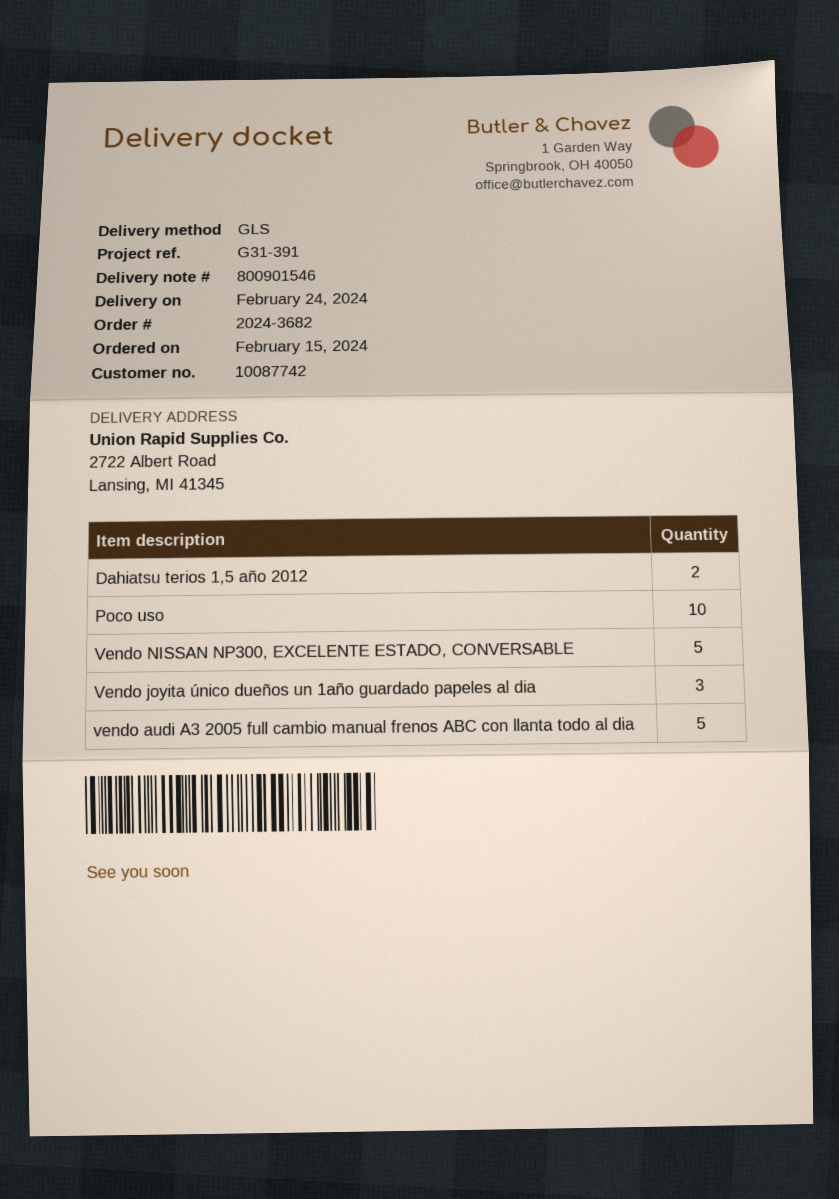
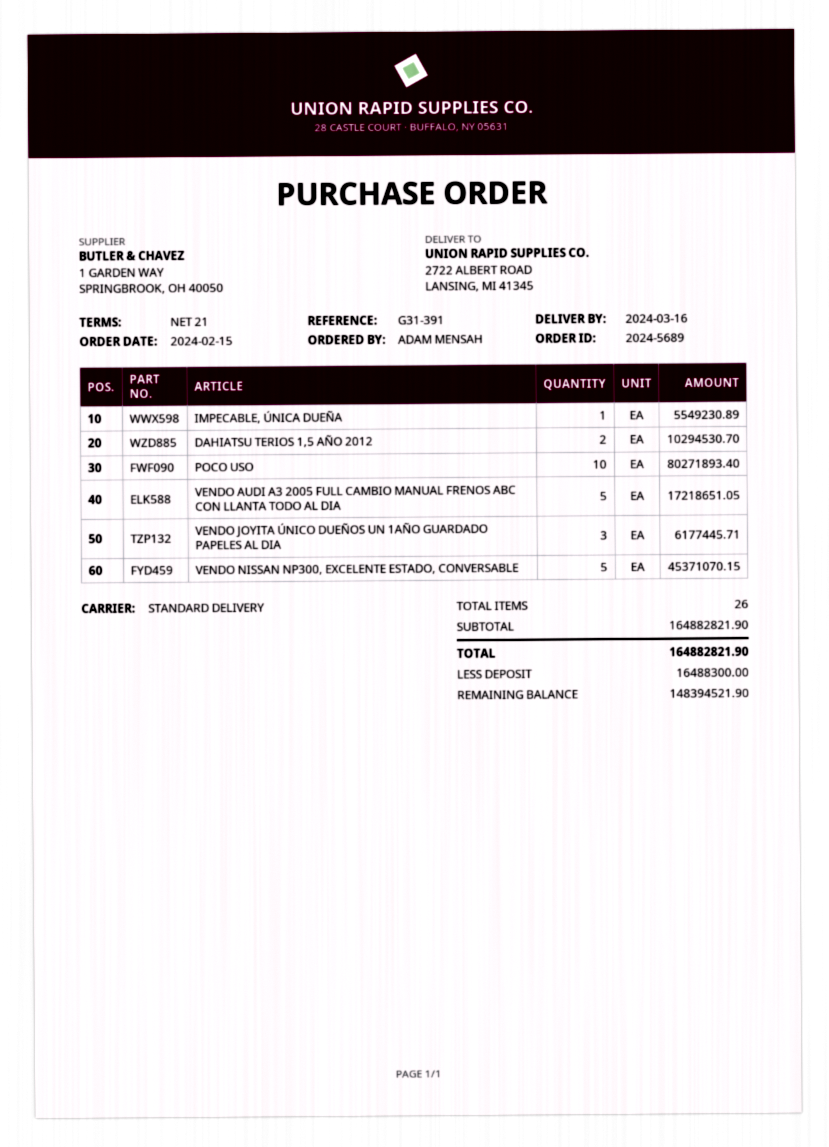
order number: 2024-3682 -> 2024-5689
delivery date: 2024-02-24 -> 2024-03-16
shipping method: GLS -> standard
IMPECABLE, ÚNICA DUEÑA: none -> 1

